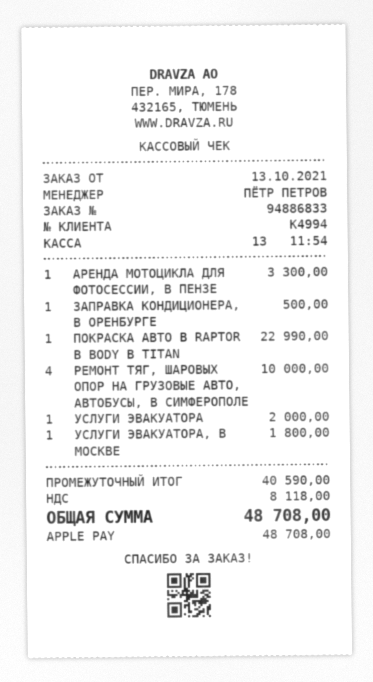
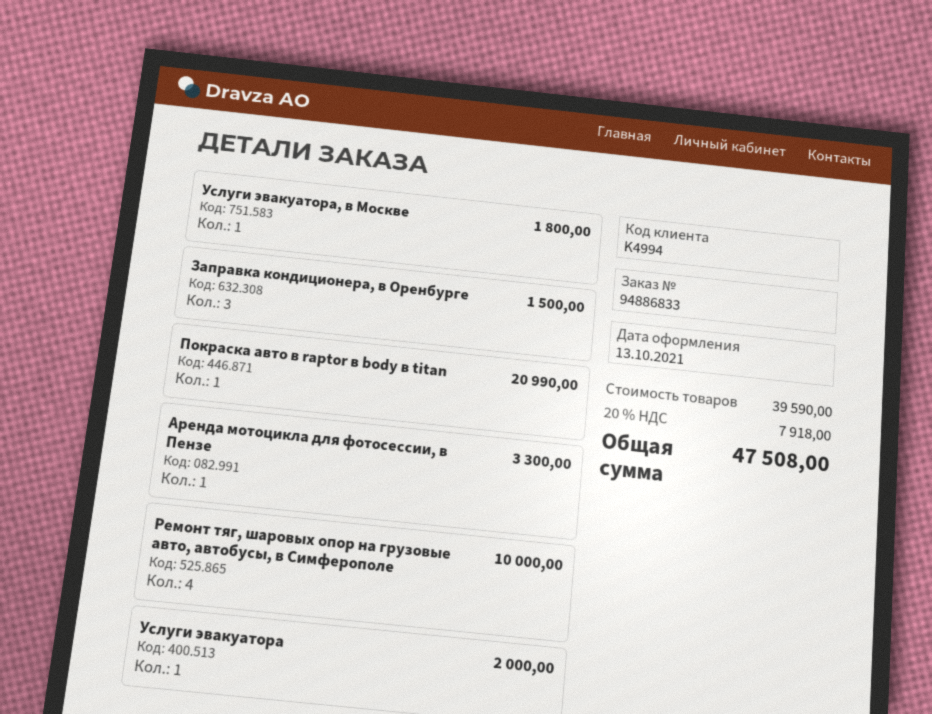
ЗАПРАВКА КОНДИЦИОНЕРА, В ОРЕНБУРГЕ: 1 for 500.00 -> 3 for 1500.00
ПОКРАСКА АВТО В RAPTOR В BODY В TITAN: 1 for 22990.00 -> 1 for 20990.00
subtotal: 40590.00 -> 39590.00
tax: 8118.00 -> 7918.00
total: 48708.00 -> 47508.00

